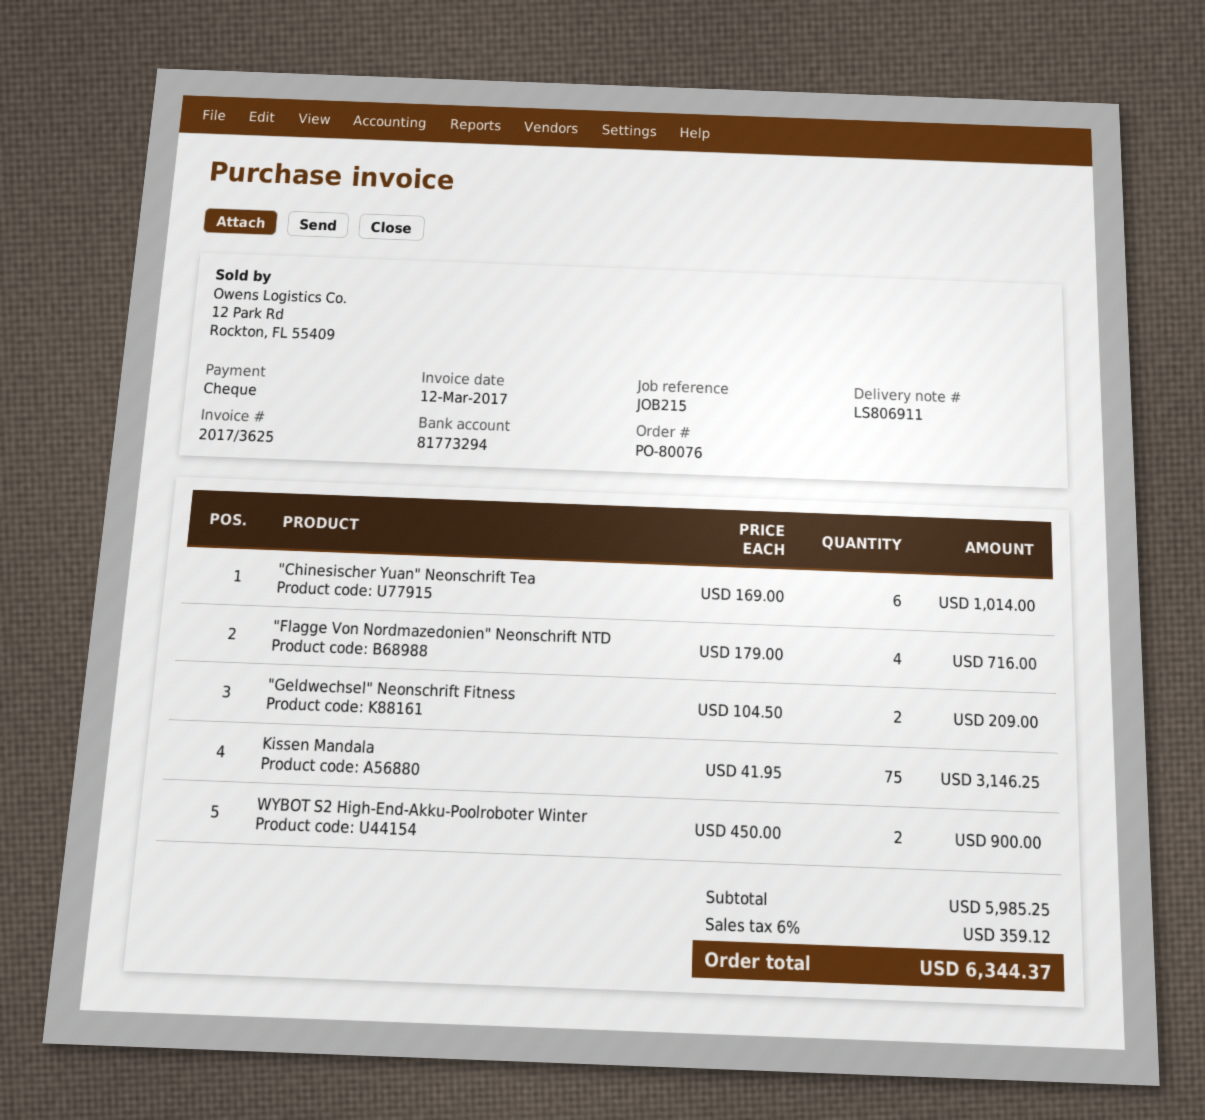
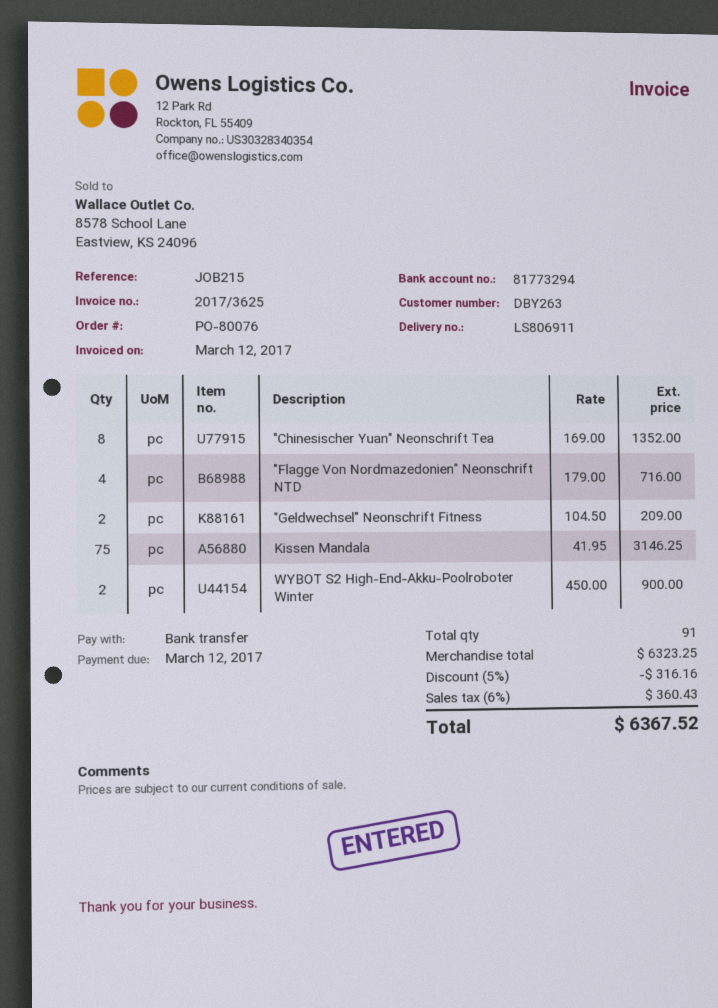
payment method: cheque -> bank transfer
"Chinesischer Yuan" Neonschrift Tea: 6 x 169.00 = 1014.00 -> 8 x 169.00 = 1352.00
subtotal: 5985.25 -> 6323.25
discount: none -> 5% = 316.16
tax: 6% = 359.12 -> 6% = 360.43
total: 6344.37 -> 6367.52

